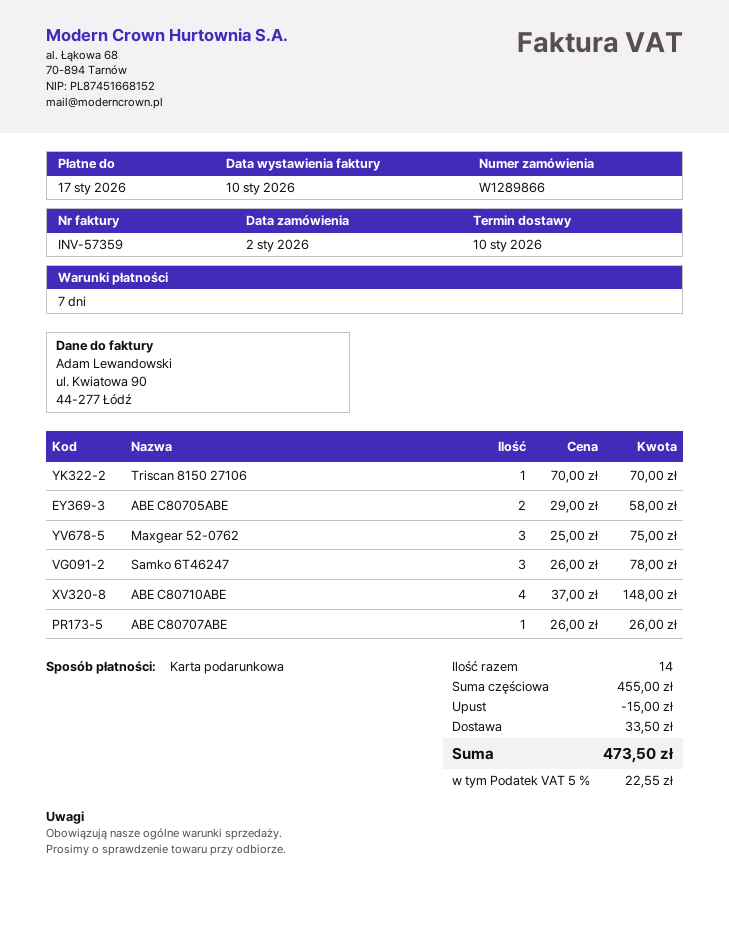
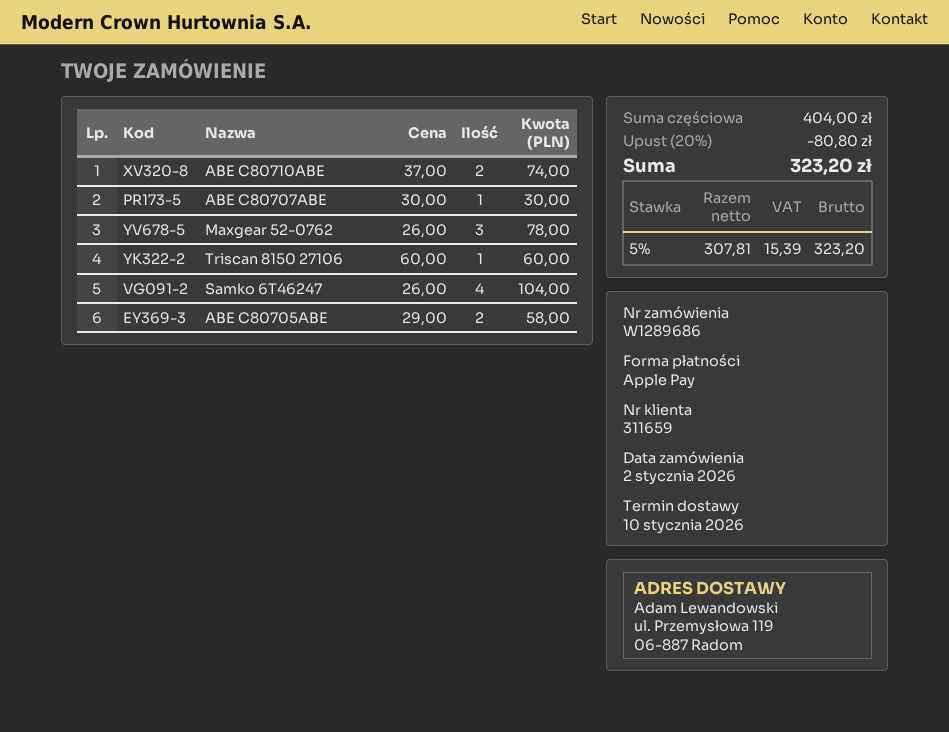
order number: W1289866 -> W1289686
payment method: gift card -> Apple Pay
Triscan 8150 27106: 1 x 70.00 = 70.00 -> 1 x 60.00 = 60.00
Maxgear 52-0762: 3 x 25.00 = 75.00 -> 3 x 26.00 = 78.00
Samko 6T46247: 3 x 26.00 = 78.00 -> 4 x 26.00 = 104.00
ABE C80710ABE: 4 x 37.00 = 148.00 -> 2 x 37.00 = 74.00
ABE C80707ABE: 1 x 26.00 = 26.00 -> 1 x 30.00 = 30.00
subtotal: 455.00 -> 404.00
discount: 15.00 -> 80.80
shipping: 33.50 -> none
tax: 5% = 22.55 -> 5% = 15.39
total: 473.50 -> 323.20

